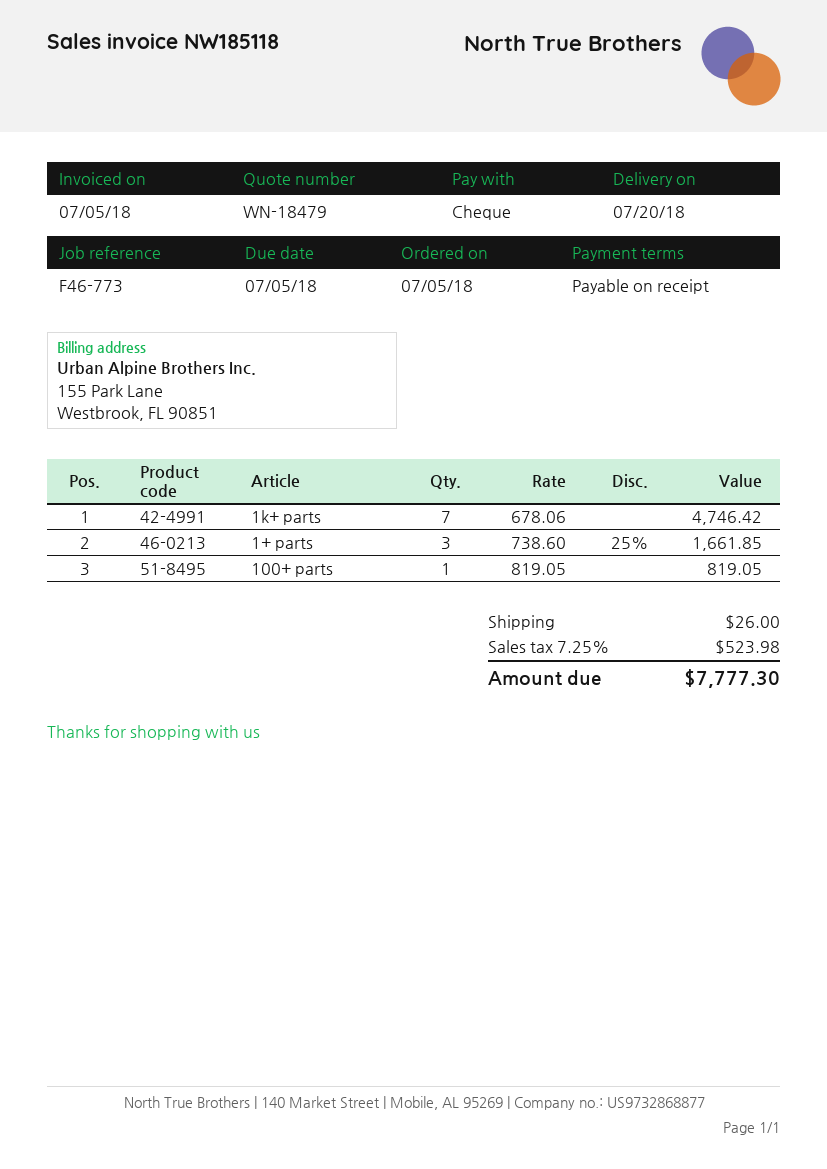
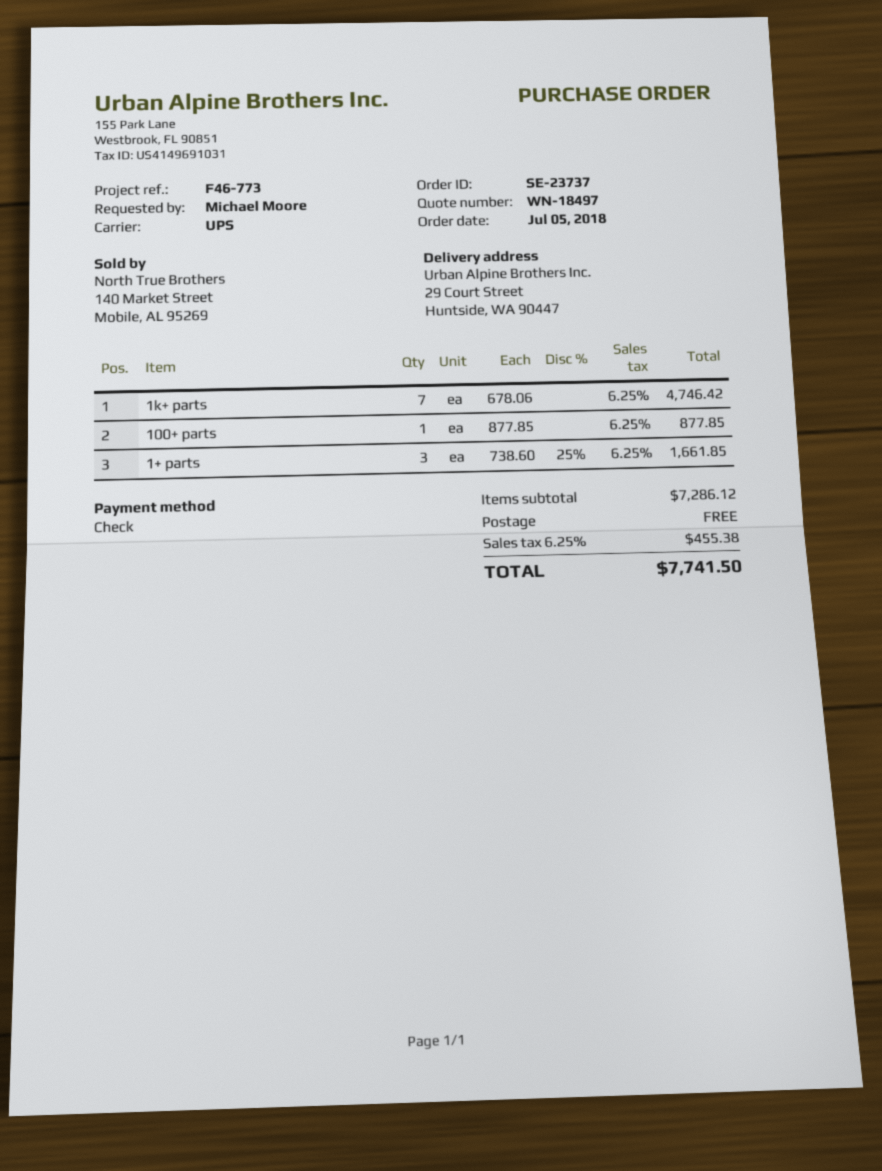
quote number: WN-18479 -> WN-18497
100+ parts: 1 x 819.05 = 819.05 -> 1 x 877.85 = 877.85
shipping: 26.00 -> 0.00
tax: 7.25% = 523.98 -> 6.25% = 455.38
total: 7777.30 -> 7741.50

